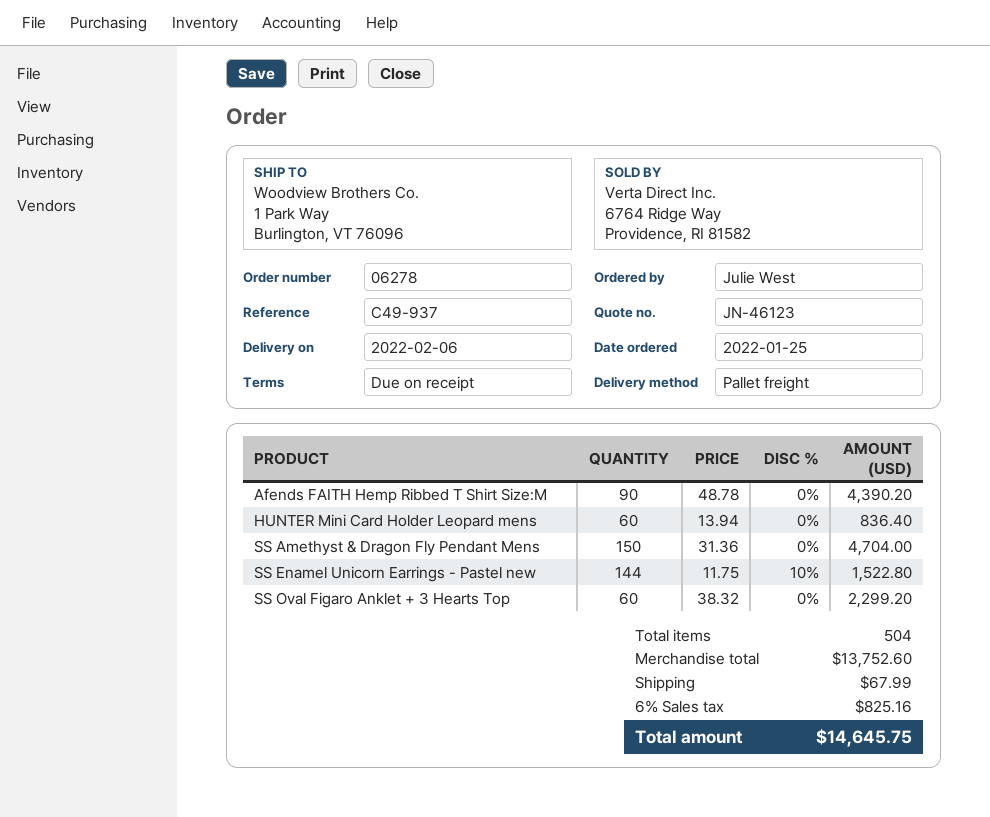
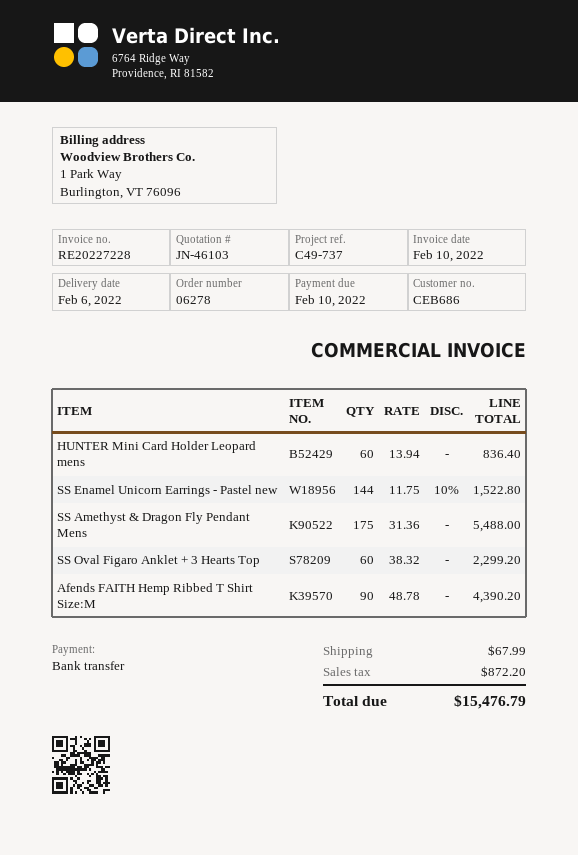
quote number: JN-46123 -> JN-46103
reference: C49-937 -> C49-737
SS Amethyst & Dragon Fly Pendant Mens: 150 x 31.36 = 4704.00 -> 175 x 31.36 = 5488.00
tax: 825.16 -> 872.20
total: 14645.75 -> 15476.79

